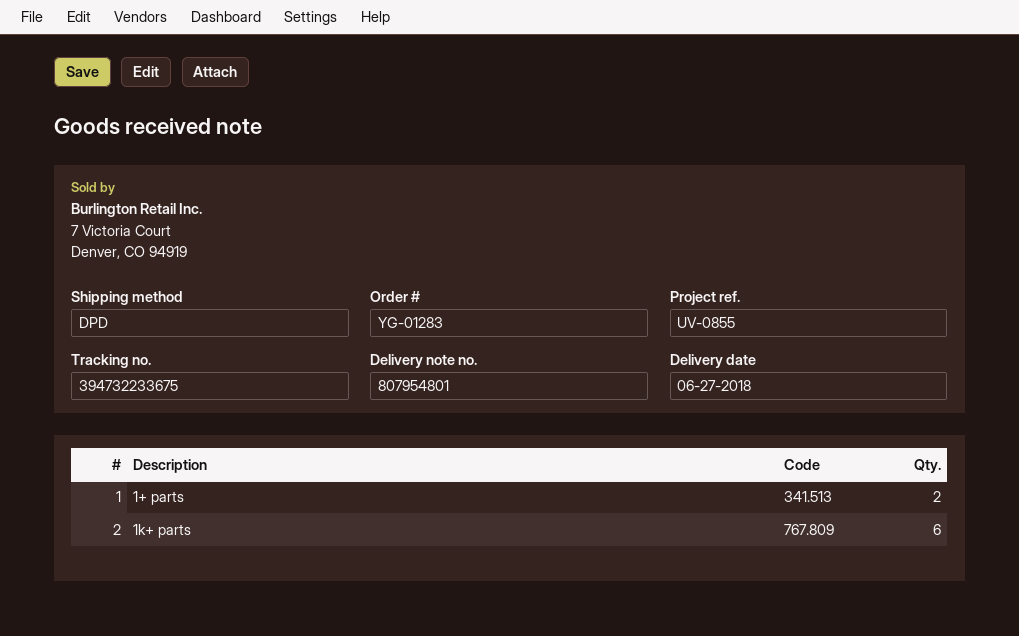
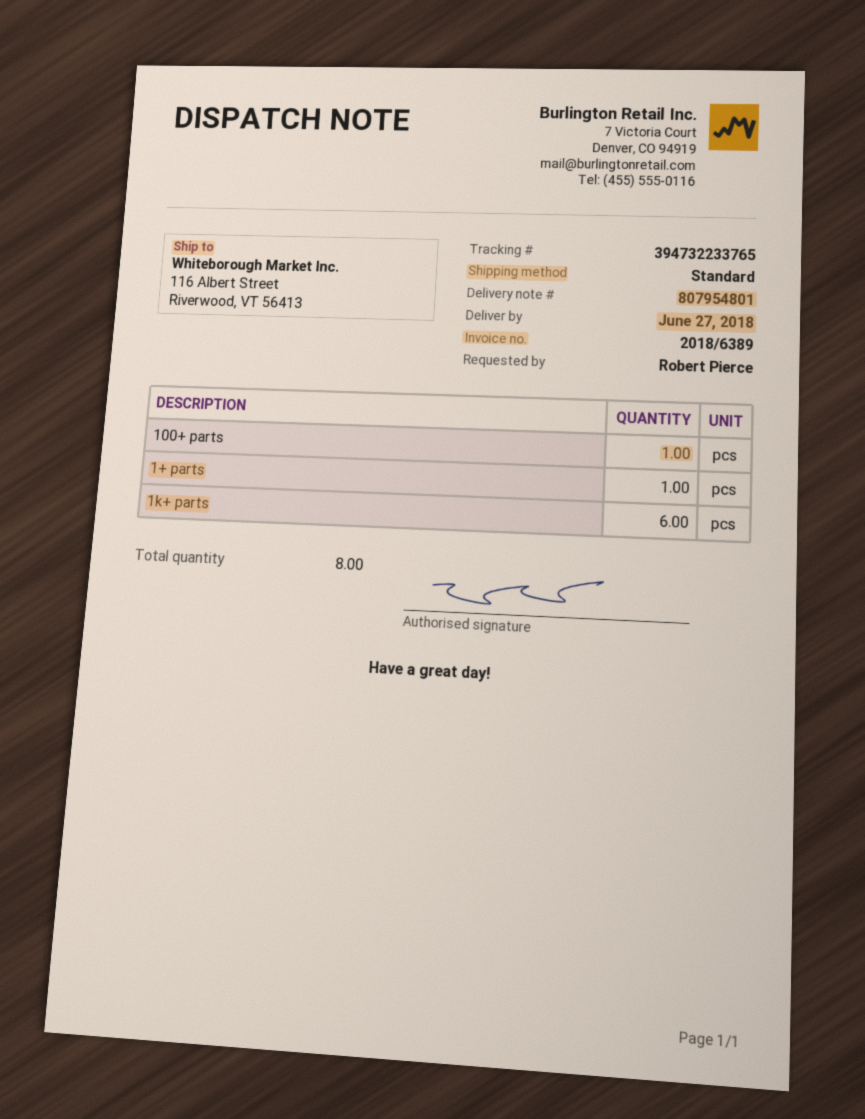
shipping method: DPD -> standard
tracking number: 394732233675 -> 394732233765
1+ parts: 2 -> 1
100+ parts: none -> 1

